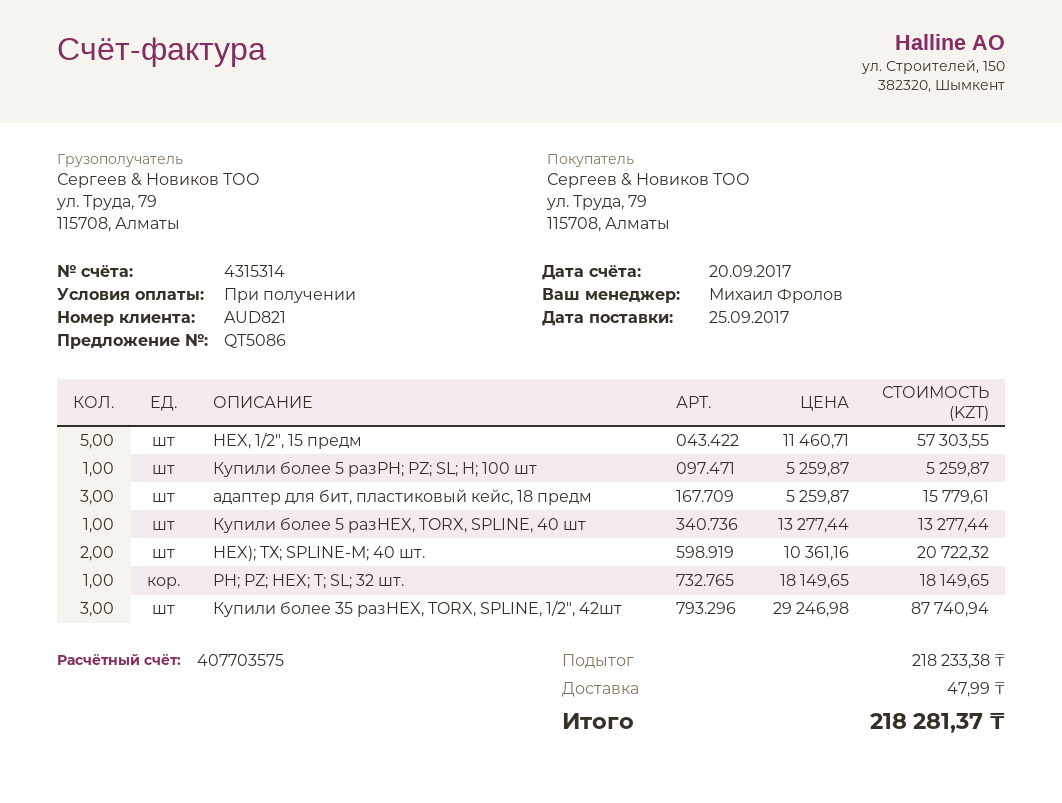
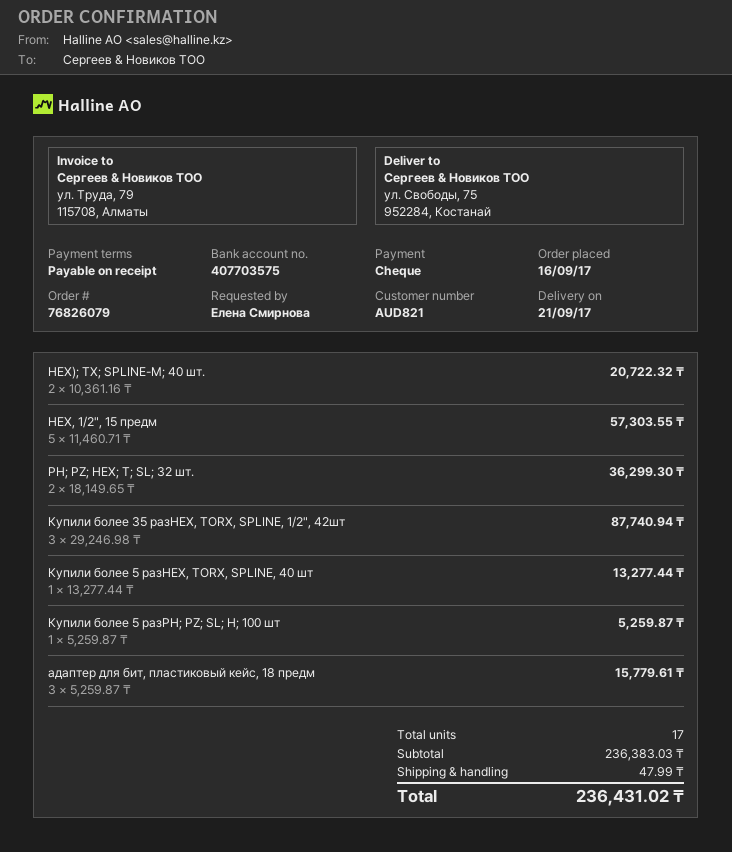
delivery date: 2017-09-25 -> 2017-09-21
ship to: ул. Труда, 79, 115708, Алматы -> ул. Свободы, 75, 952284, Костанай
PH; PZ; HEX; T; SL; 32 шт.: 1 x 18149.65 = 18149.65 -> 2 x 18149.65 = 36299.30
subtotal: 218233.38 -> 236383.03
total: 218281.37 -> 236431.02

